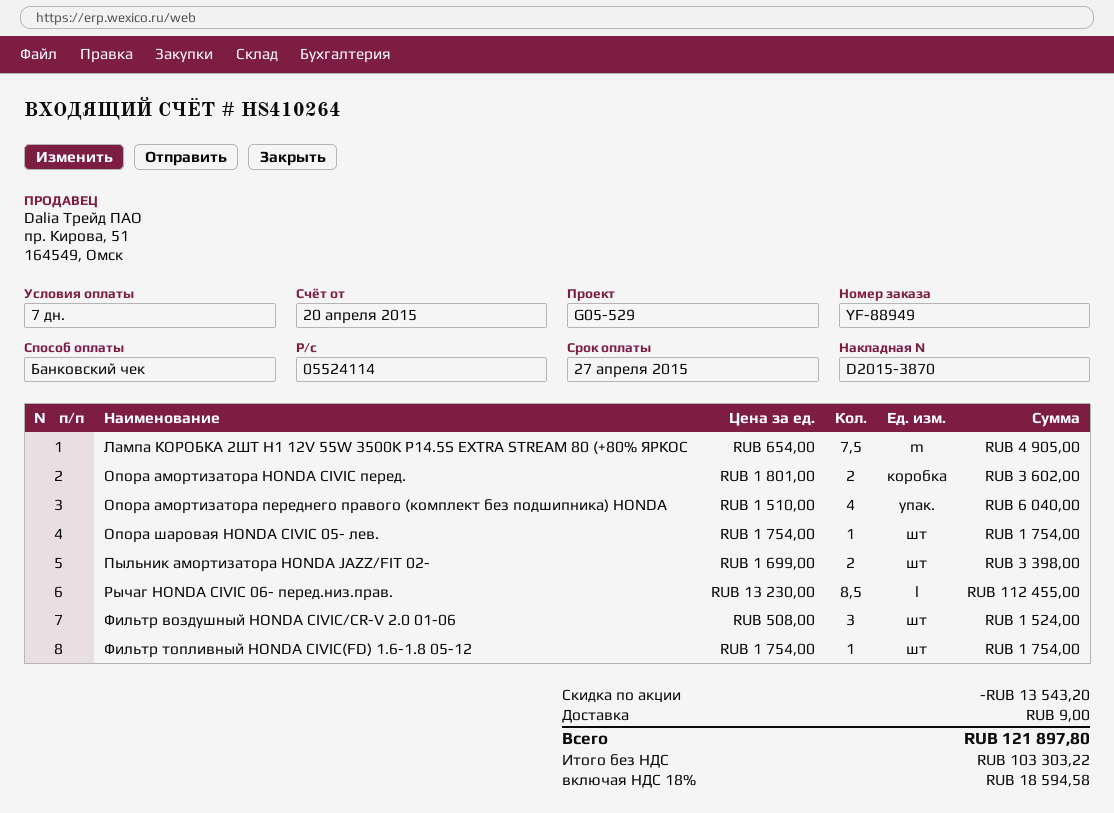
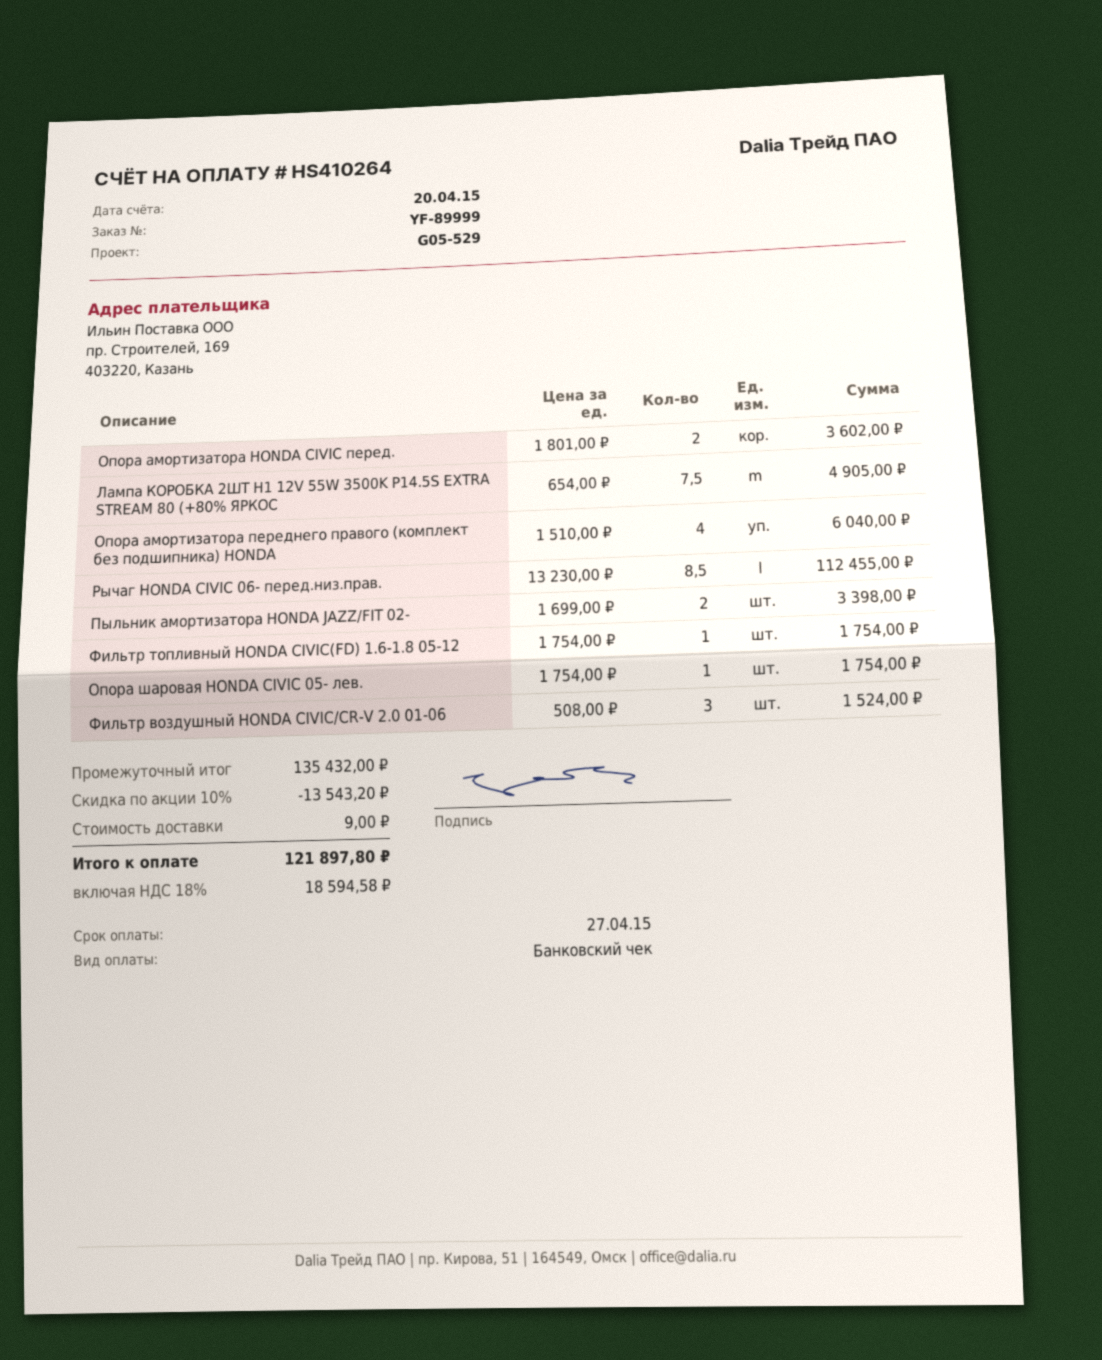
order number: YF-88949 -> YF-89999

